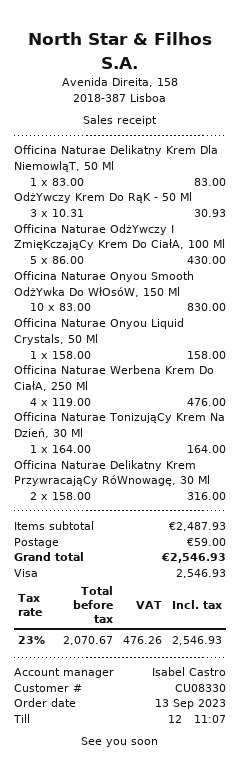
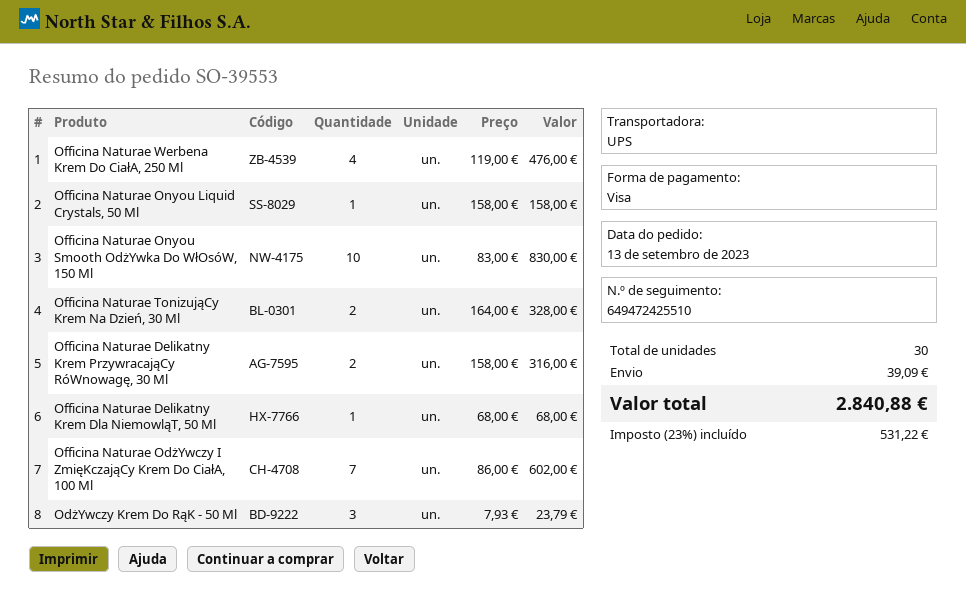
Officina Naturae Delikatny Krem Dla NiemowląT, 50 Ml: 1 x 83.00 = 83.00 -> 1 x 68.00 = 68.00
OdżYwczy Krem Do RąK - 50 Ml: 3 x 10.31 = 30.93 -> 3 x 7.93 = 23.79
Officina Naturae OdżYwczy I ZmięKczająCy Krem Do CiałA, 100 Ml: 5 x 86.00 = 430.00 -> 7 x 86.00 = 602.00
Officina Naturae TonizująCy Krem Na Dzień, 30 Ml: 1 x 164.00 = 164.00 -> 2 x 164.00 = 328.00
shipping: 59.00 -> 39.09
tax: 23% = 476.26 -> 23% = 531.22
total: 2546.93 -> 2840.88

